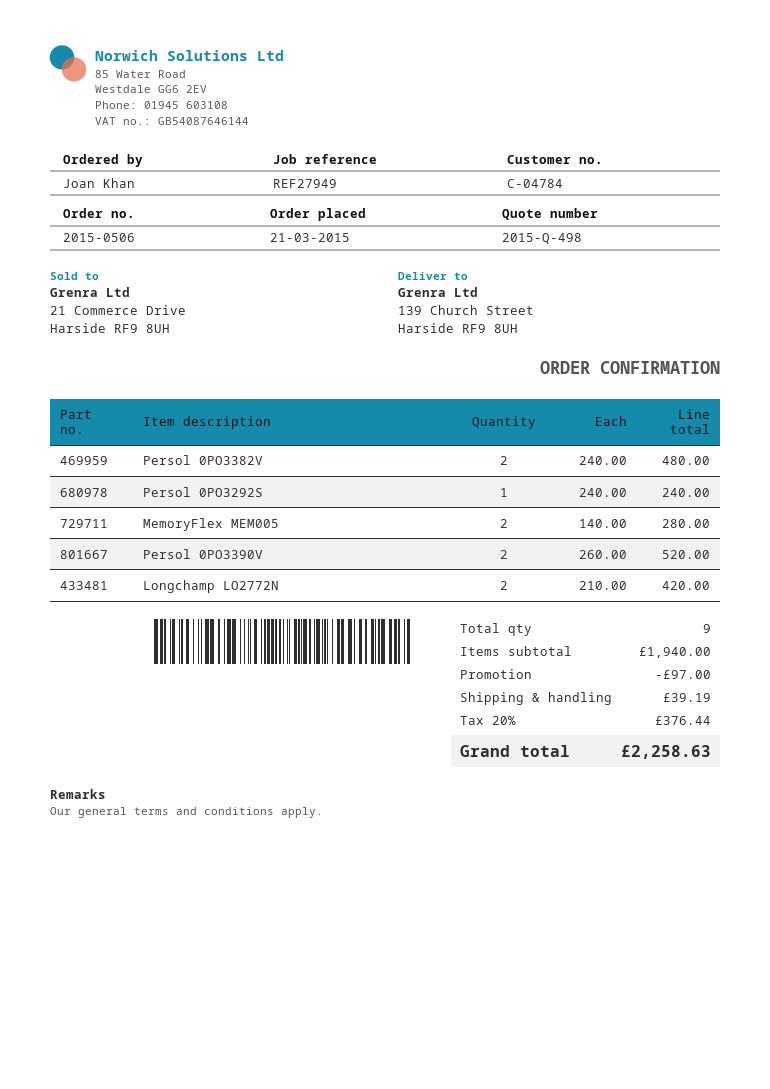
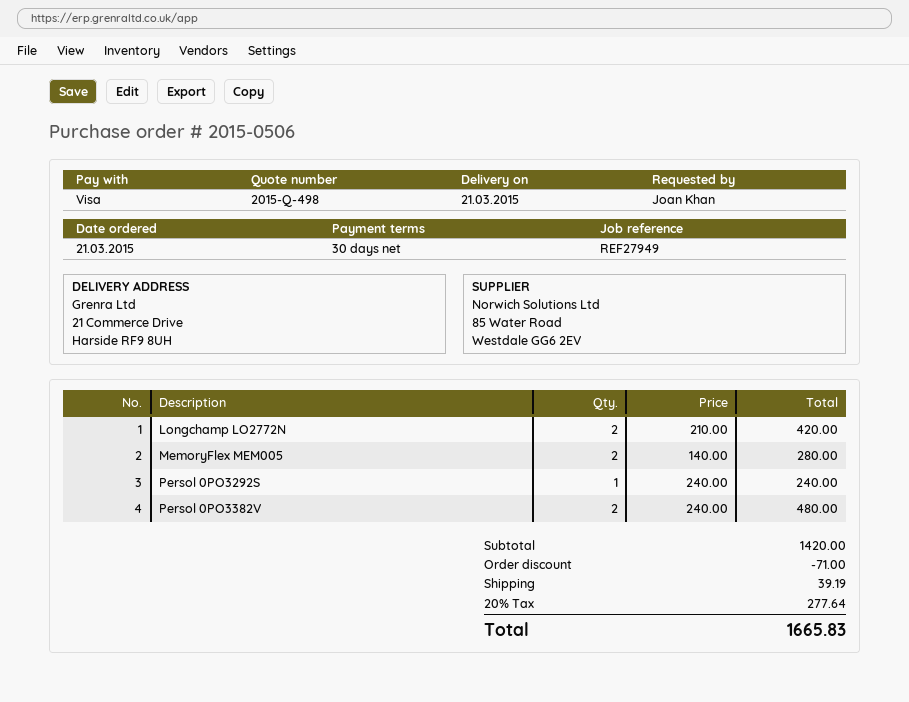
ship to: 139 Church Street, Harside RF9 8UH -> 21 Commerce Drive, Harside RF9 8UH
Persol 0PO3390V: 2 x 260.00 = 520.00 -> none
subtotal: 1940.00 -> 1420.00
discount: 97.00 -> 71.00
tax: 20% = 376.44 -> 20% = 277.64
total: 2258.63 -> 1665.83

